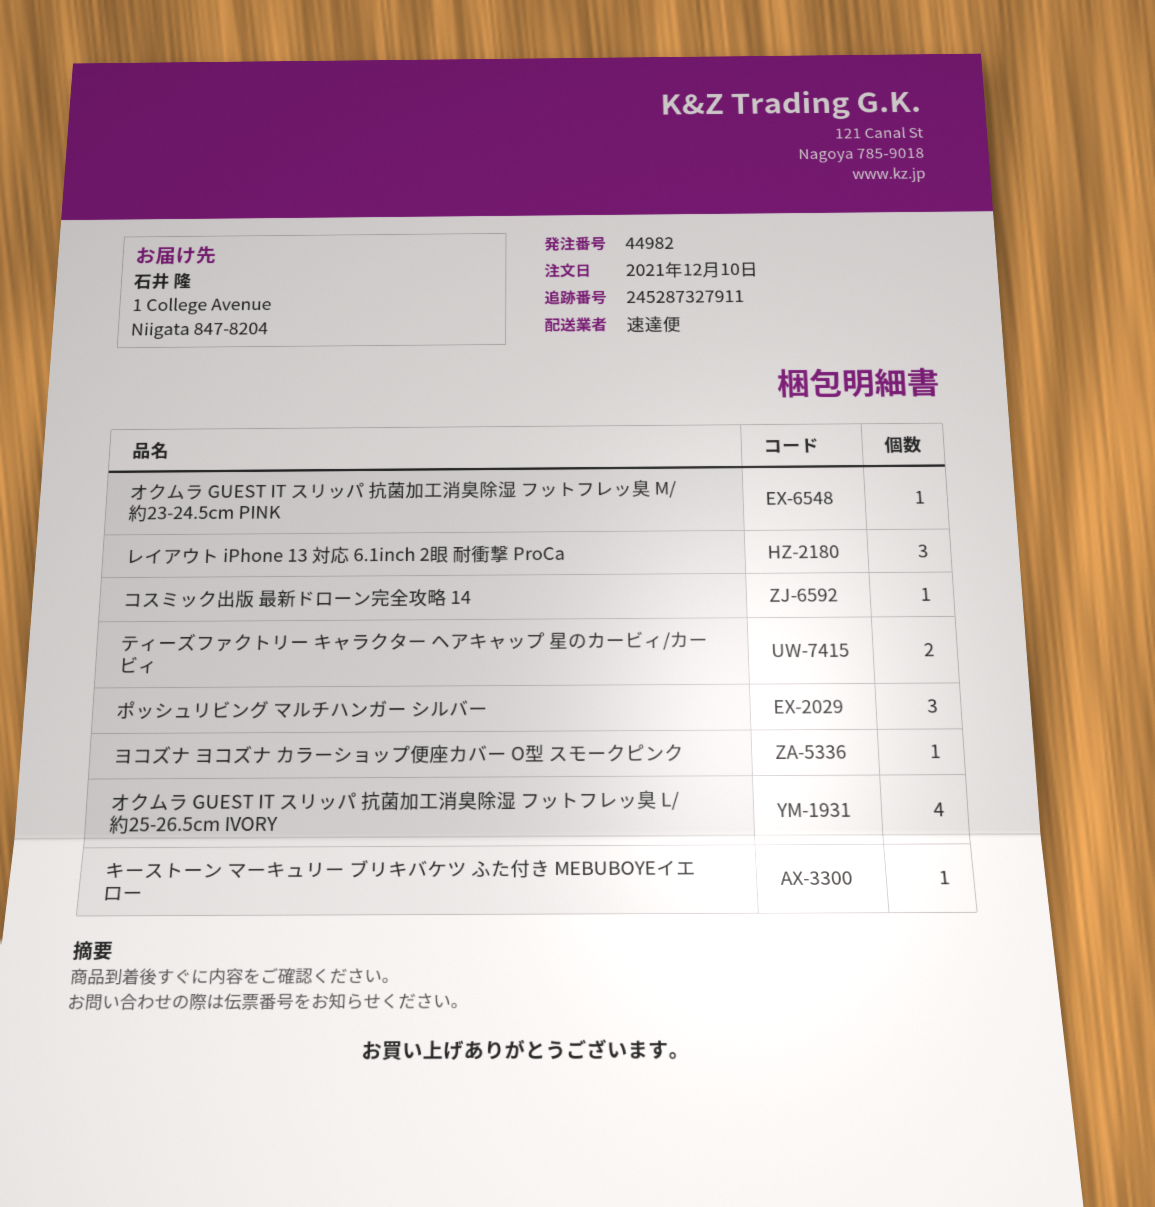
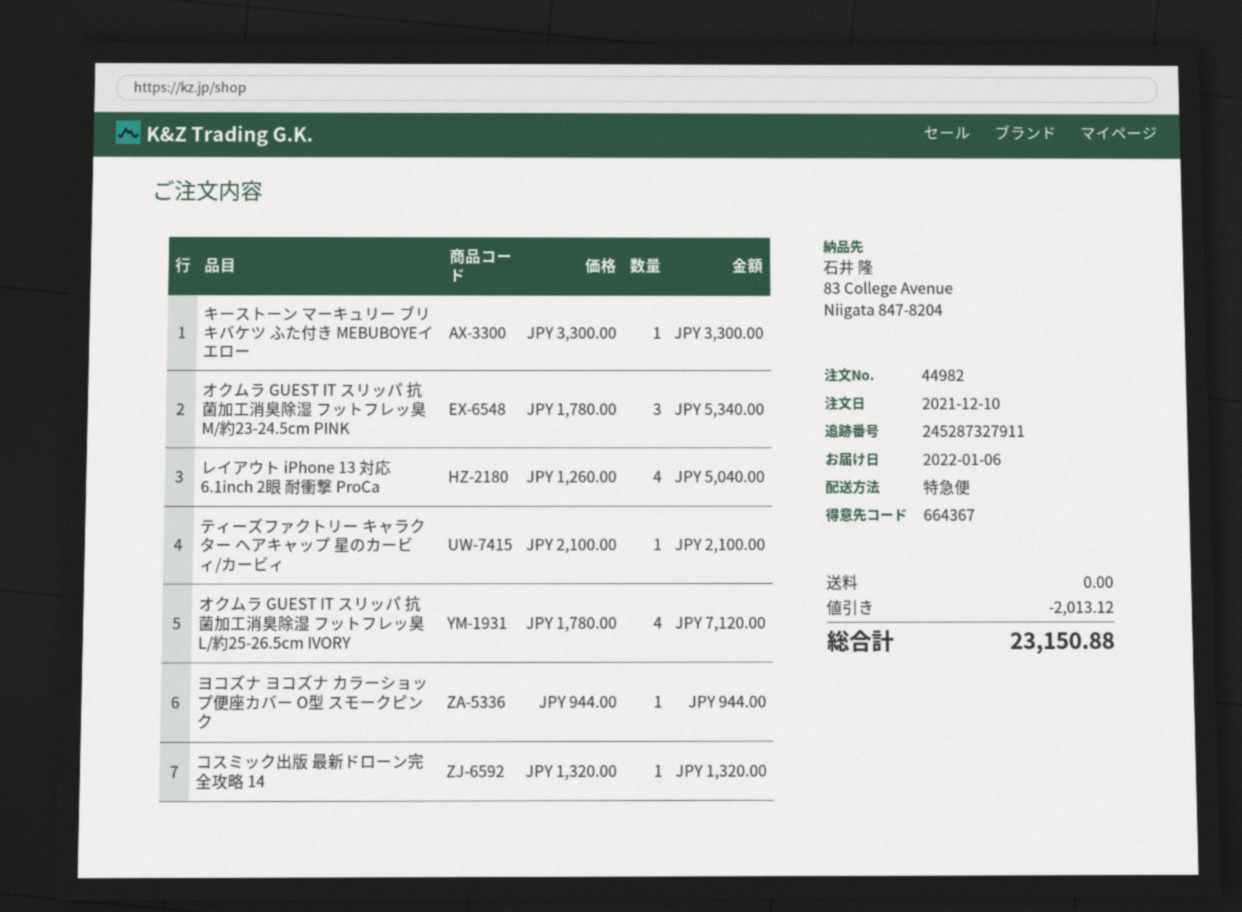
ship to: 1 College Avenue, Niigata 847-8204 -> 83 College Avenue, Niigata 847-8204
オクムラ GUEST IT スリッパ 抗菌加工消臭除湿 フットフレッ臭 M/約23-24.5cm PINK: 1 -> 3
レイアウト iPhone 13 対応 6.1inch 2眼 耐衝撃 ProCa: 3 -> 4
ティーズファクトリー キャラクター ヘアキャップ 星のカービィ/カービィ: 2 -> 1
ポッシュリビング マルチハンガー シルバー: 3 -> none

